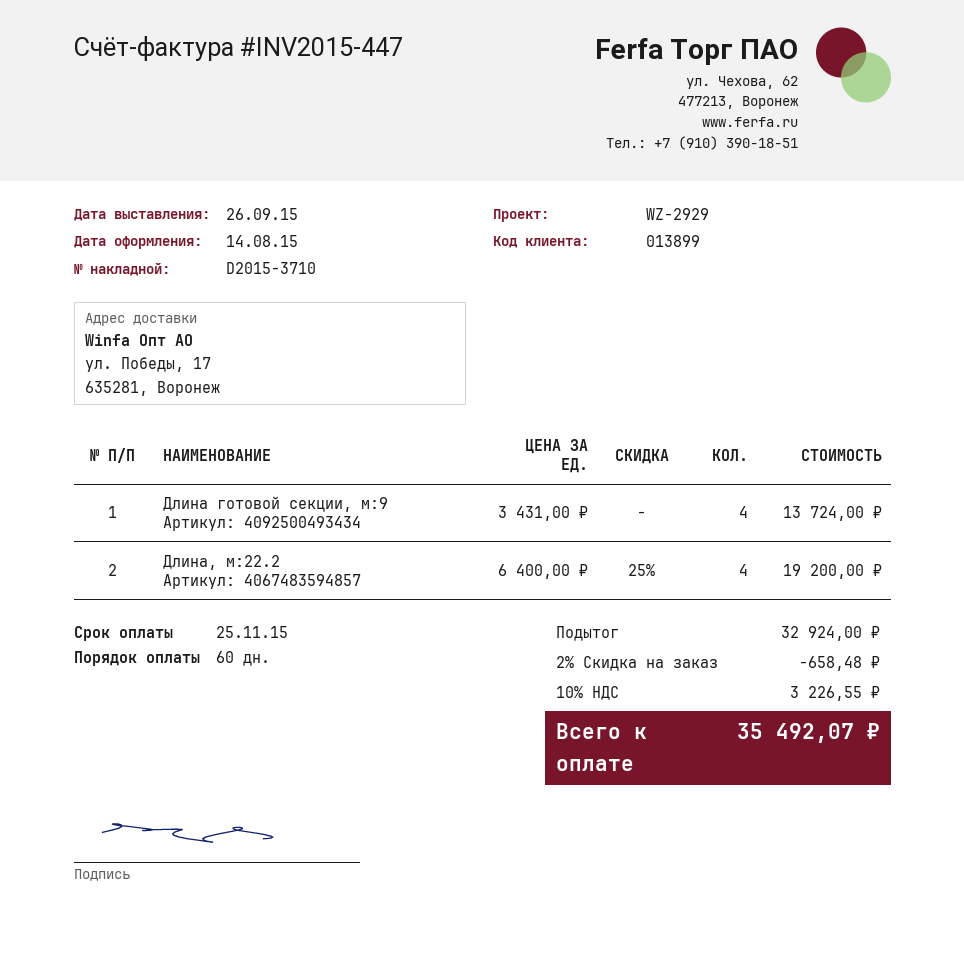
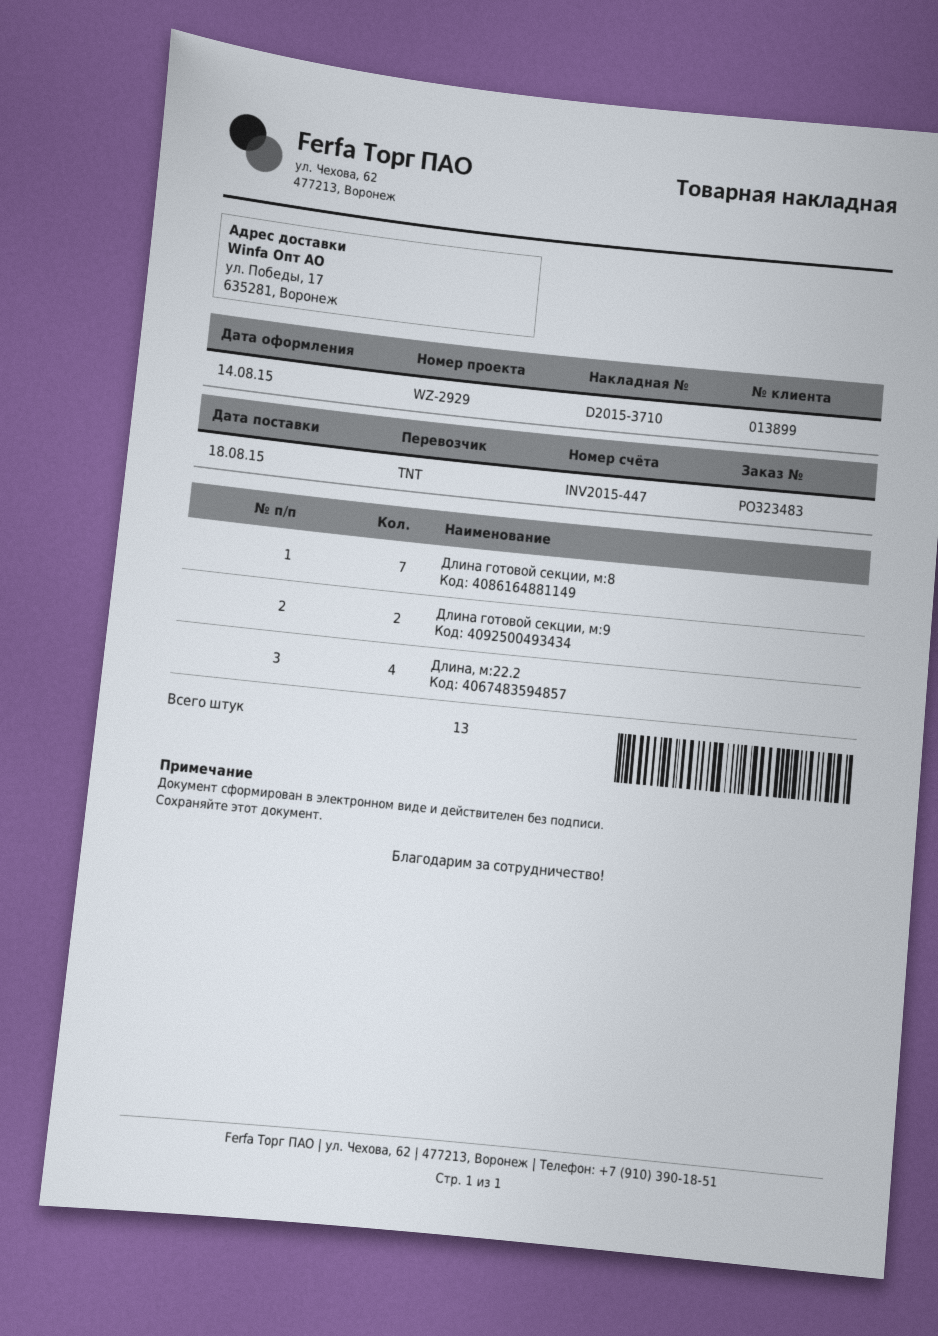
Длина готовой секции, м:9: 4 -> 2
Длина готовой секции, м:8: none -> 7

